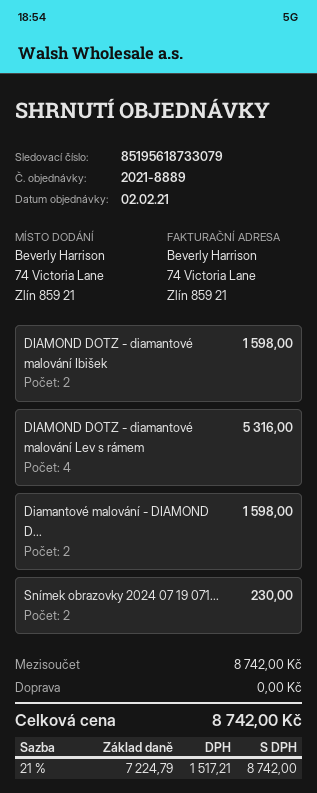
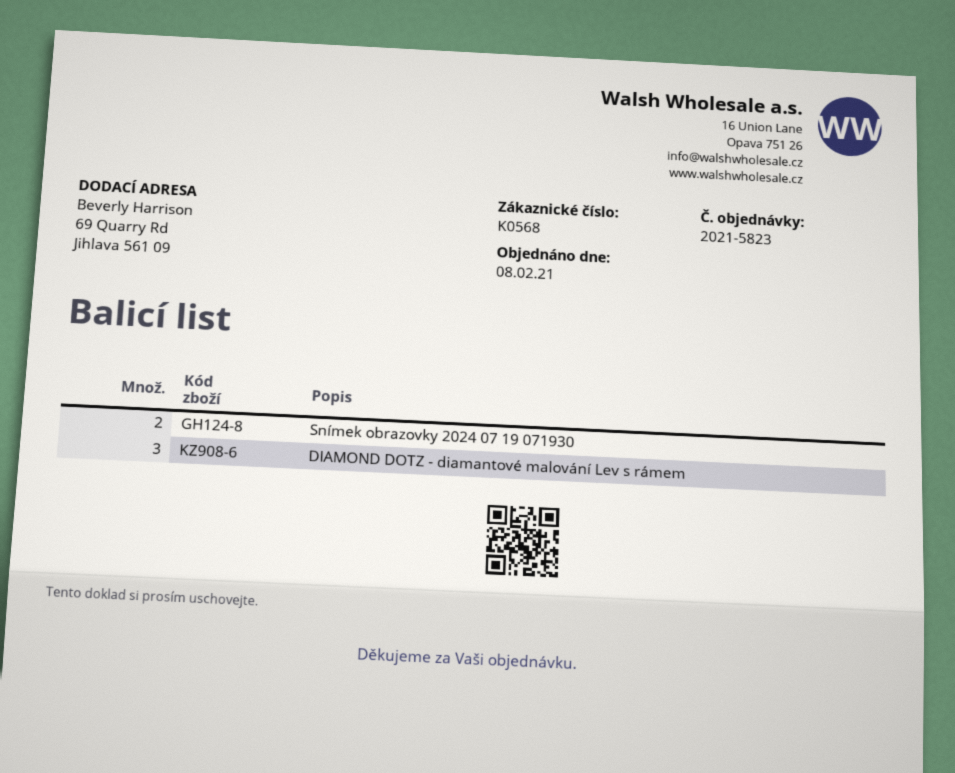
order number: 2021-8889 -> 2021-5823
order date: 2021-02-02 -> 2021-02-08
ship to: 74 Victoria Lane, Zlín 859 21 -> 69 Quarry Rd, Jihlava 561 09
DIAMOND DOTZ - diamantové malování Ibišek: 2 -> none
DIAMOND DOTZ - diamantové malování Lev s rámem: 4 -> 3
Diamantové malování - DIAMOND D...: 2 -> none

